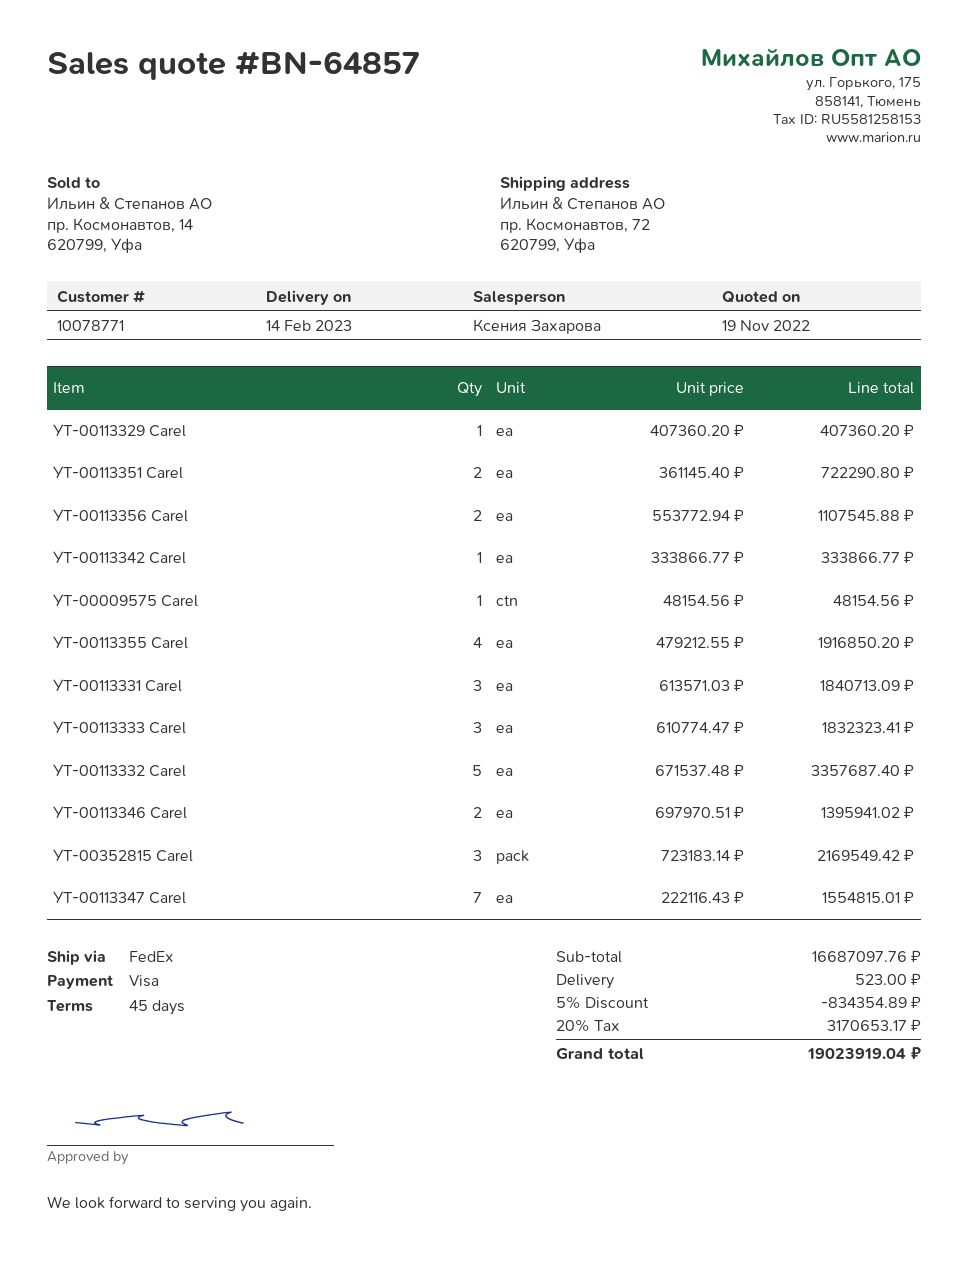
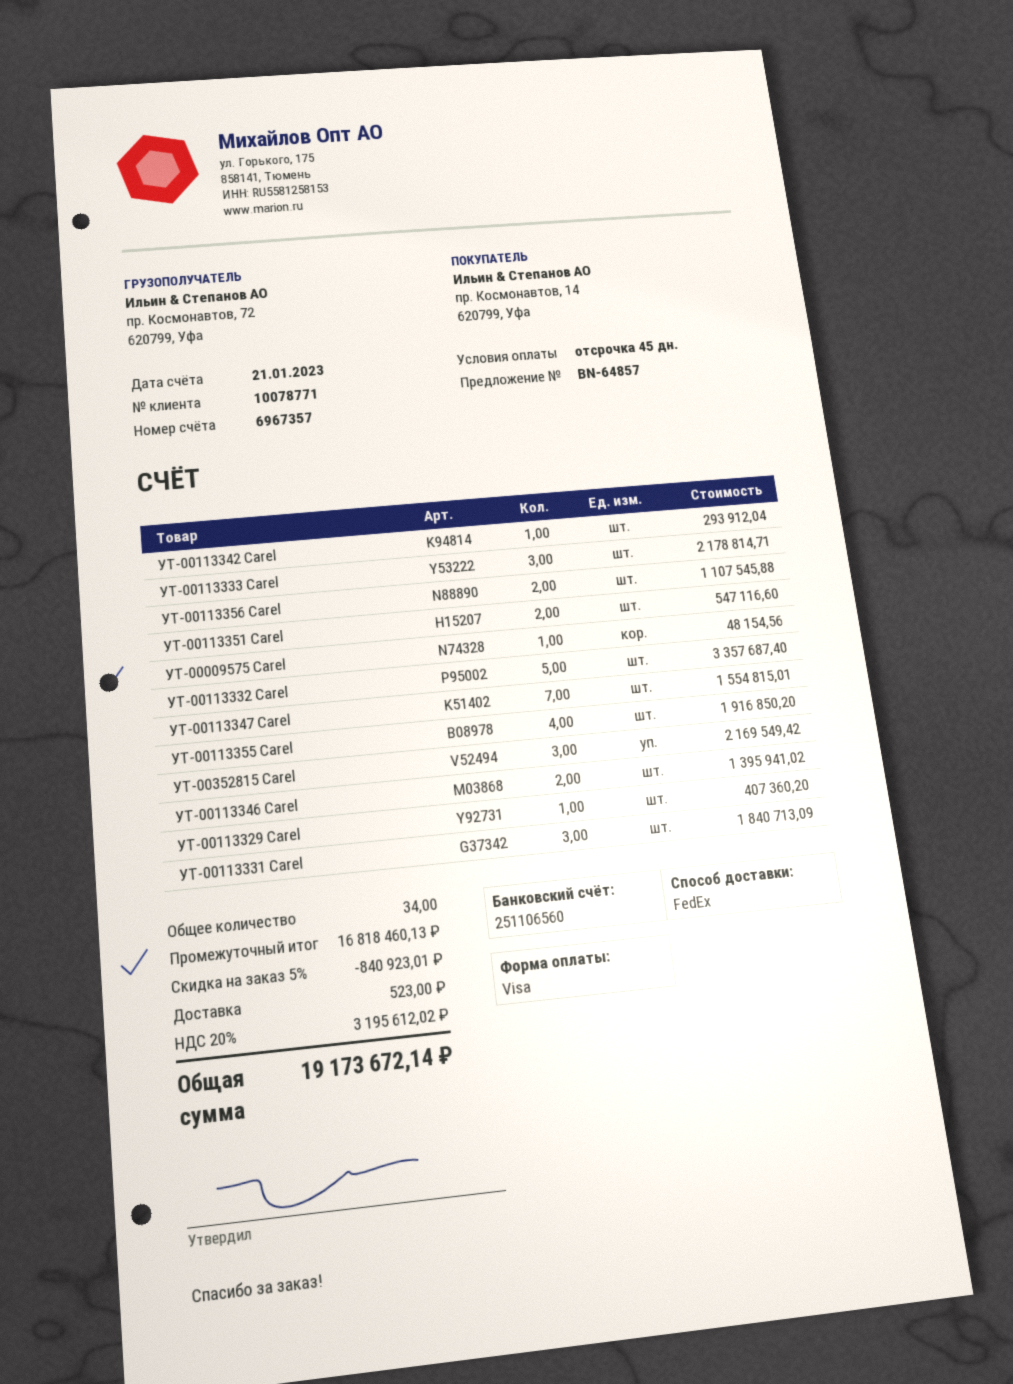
УТ-00113351 Carel: 2 for 722290.80 -> 2 for 547116.60
УТ-00113342 Carel: 1 for 333866.77 -> 1 for 293912.04
УТ-00113333 Carel: 3 for 1832323.41 -> 3 for 2178814.71
subtotal: 16687097.76 -> 16818460.13
discount: 5% = 834354.89 -> 5% = 840923.01
tax: 20% = 3170653.17 -> 20% = 3195612.02
total: 19023919.04 -> 19173672.14

